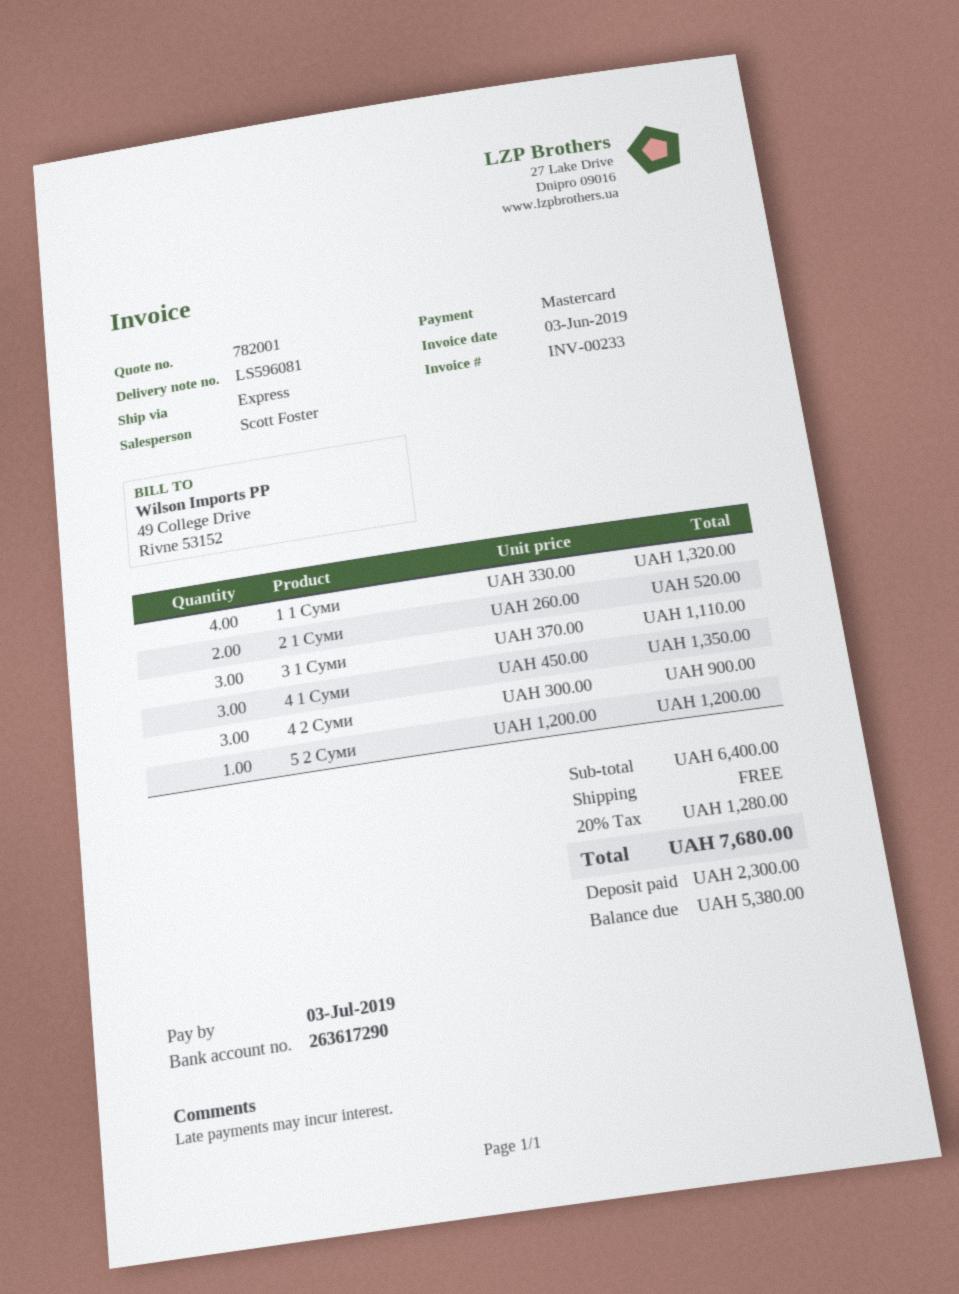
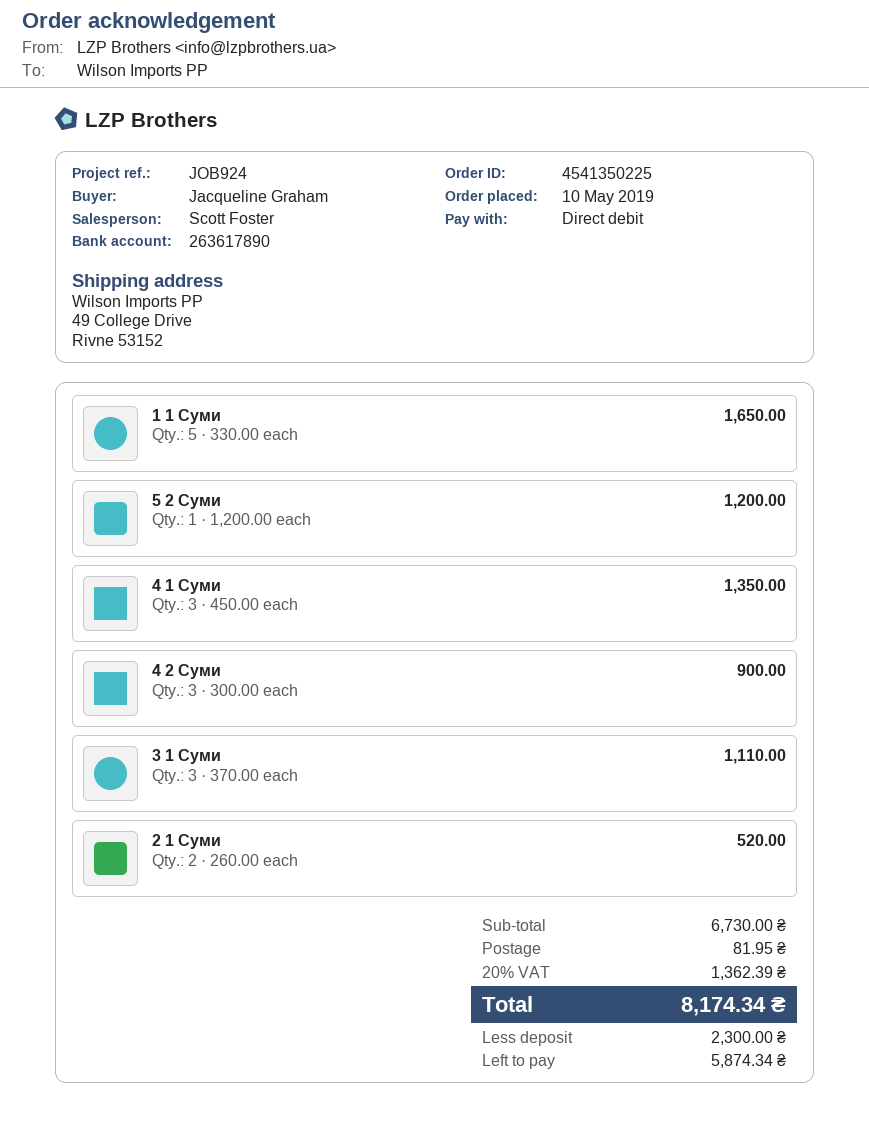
payment method: Mastercard -> direct debit
bank account: 263617290 -> 263617890
1 1 Суми: 4 x 330.00 = 1320.00 -> 5 x 330.00 = 1650.00
subtotal: 6400.00 -> 6730.00
shipping: 0.00 -> 81.95
tax: 20% = 1280.00 -> 20% = 1362.39
total: 7680.00 -> 8174.34
balance: 5380.00 -> 5874.34

